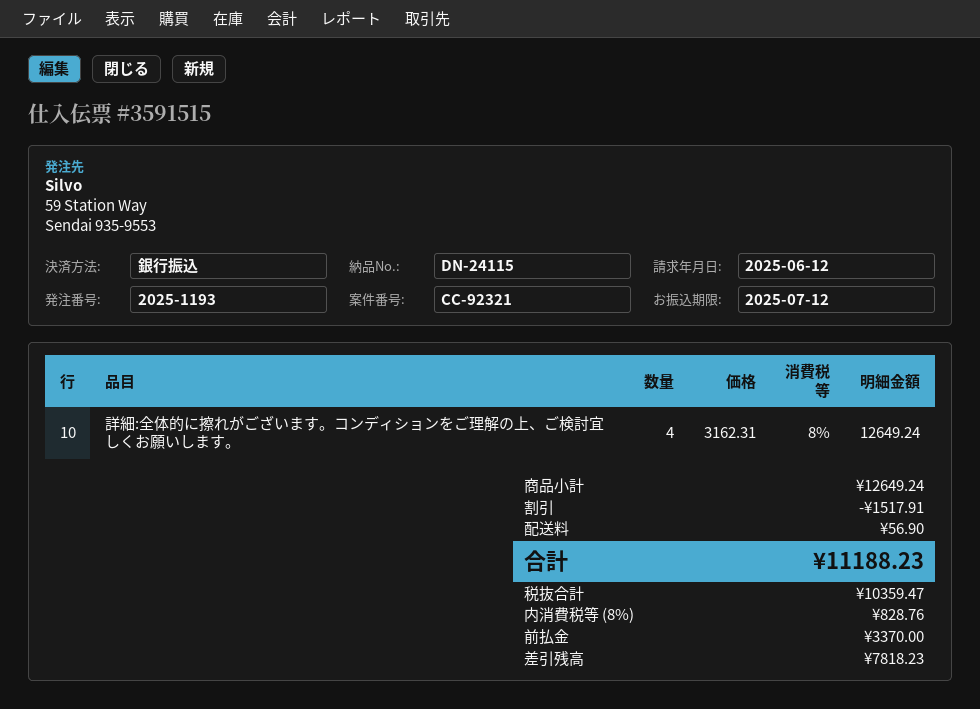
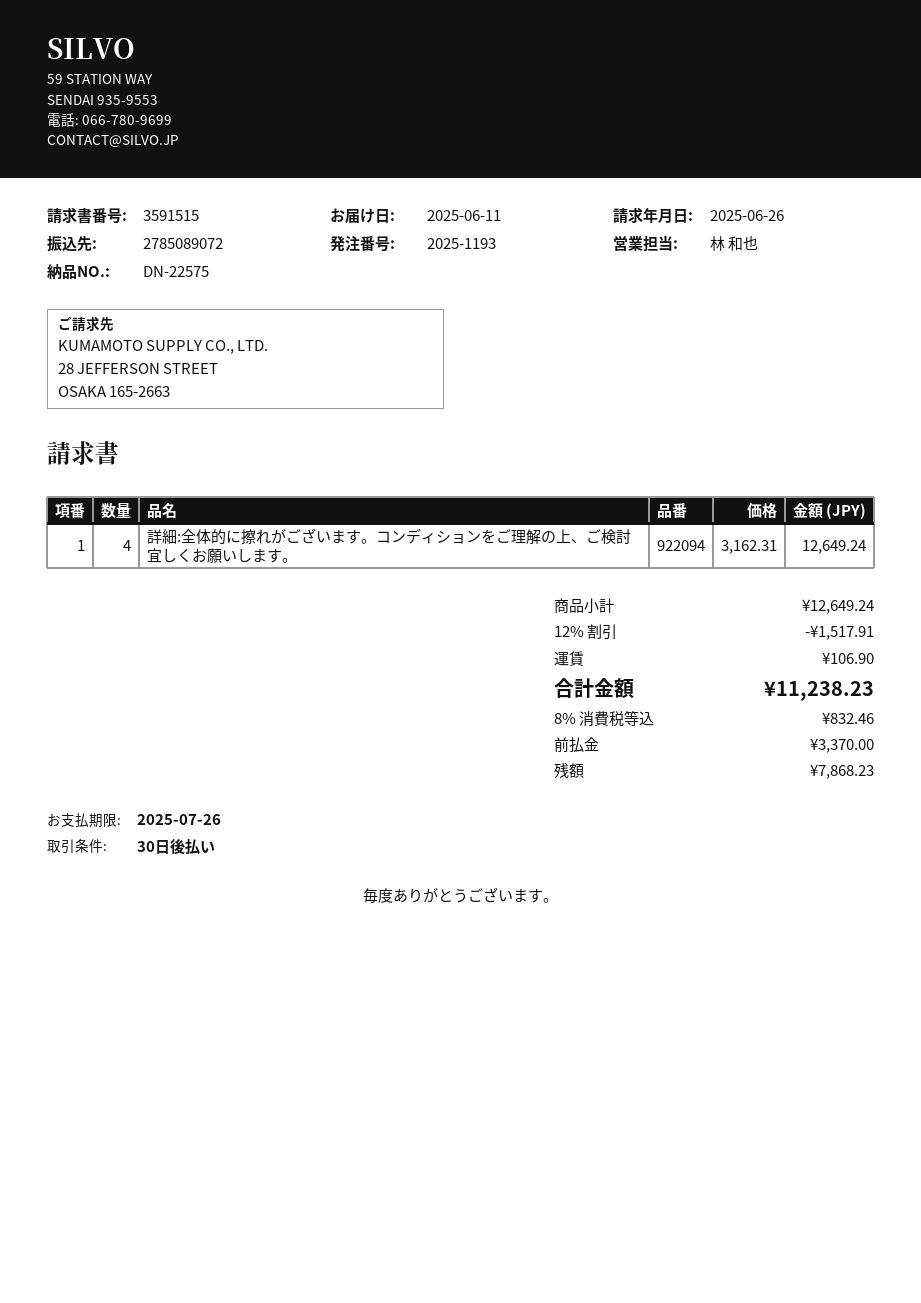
delivery note number: DN-24115 -> DN-22575
invoice date: 2025-06-12 -> 2025-06-26
due date: 2025-07-12 -> 2025-07-26
shipping: 56.90 -> 106.90
tax: 8% = 828.76 -> 8% = 832.46
total: 11188.23 -> 11238.23
balance: 7818.23 -> 7868.23

